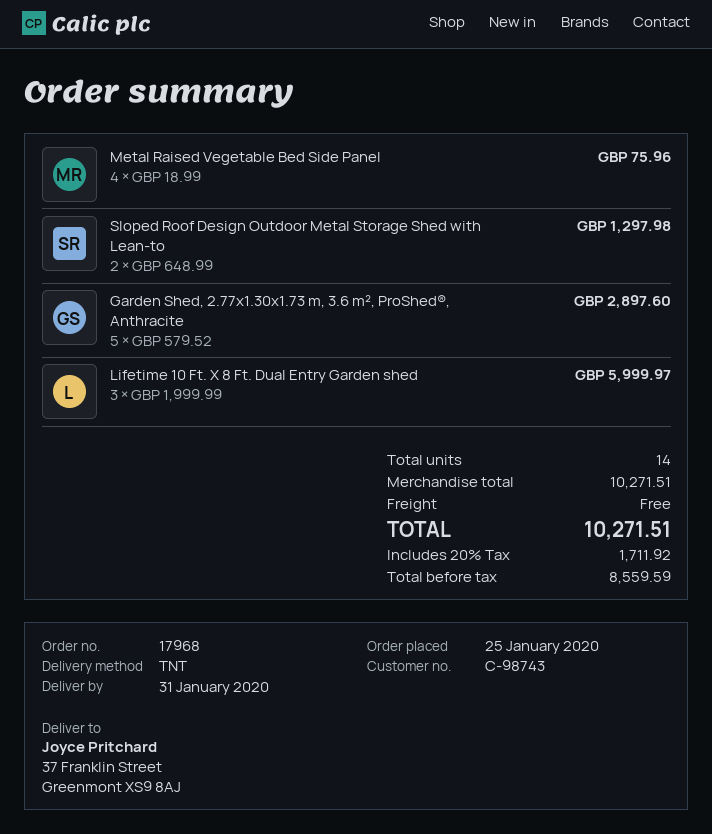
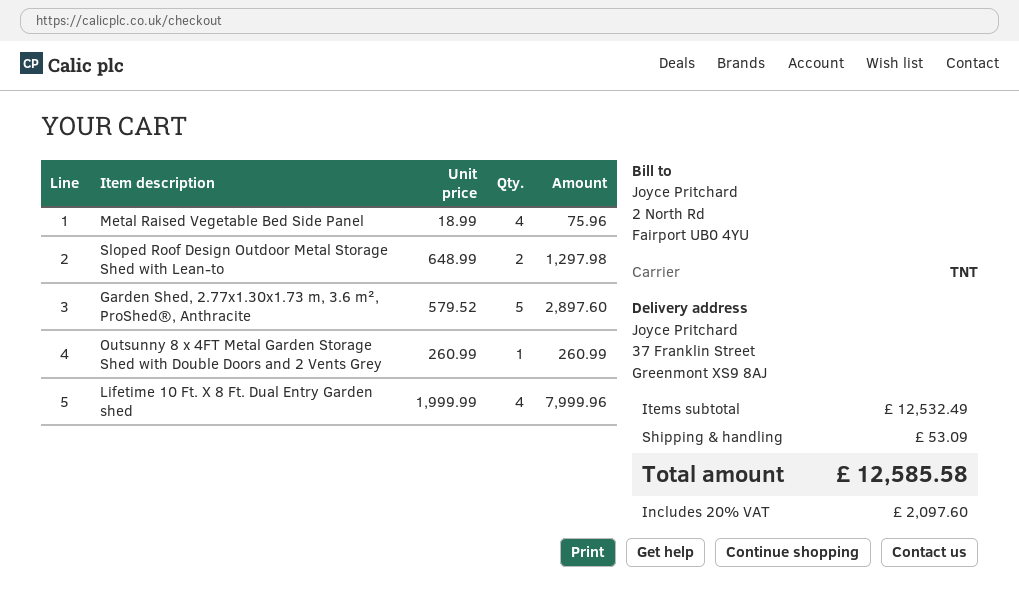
Lifetime 10 Ft. X 8 Ft. Dual Entry Garden shed: 3 x 1999.99 = 5999.97 -> 4 x 1999.99 = 7999.96
Outsunny 8 x 4FT Metal Garden Storage Shed with Double Doors and 2 Vents Grey: none -> 1 x 260.99 = 260.99
subtotal: 10271.51 -> 12532.49
shipping: 0.00 -> 53.09
tax: 20% = 1711.92 -> 20% = 2097.60
total: 10271.51 -> 12585.58

